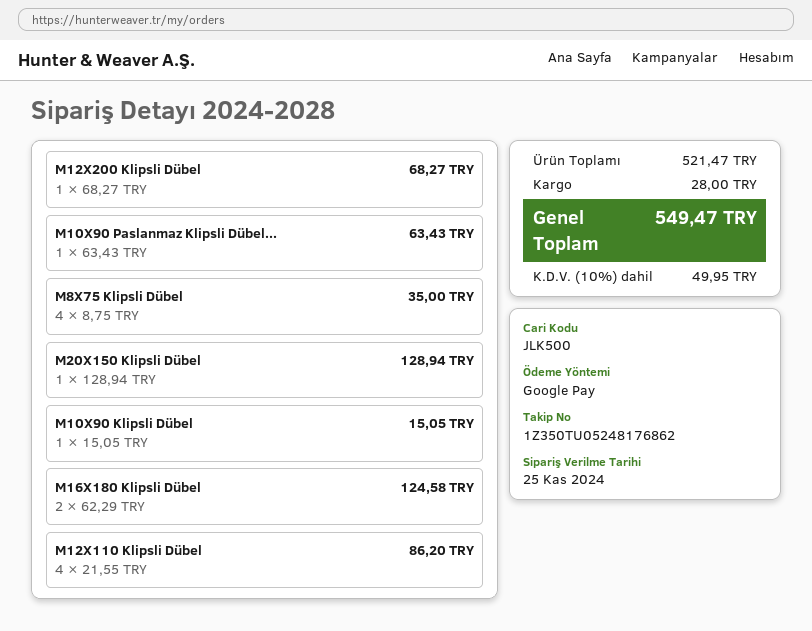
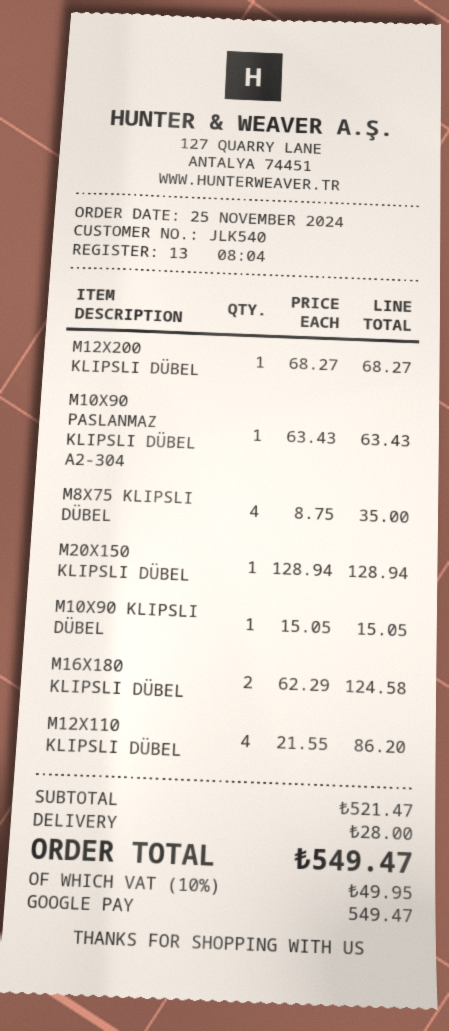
customer number: JLK500 -> JLK540

